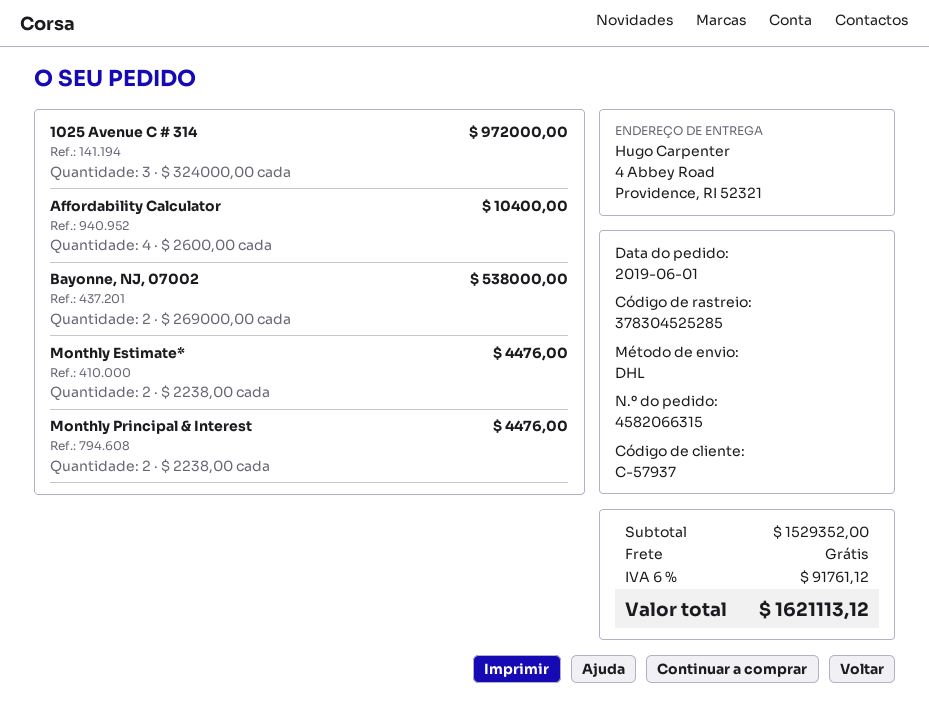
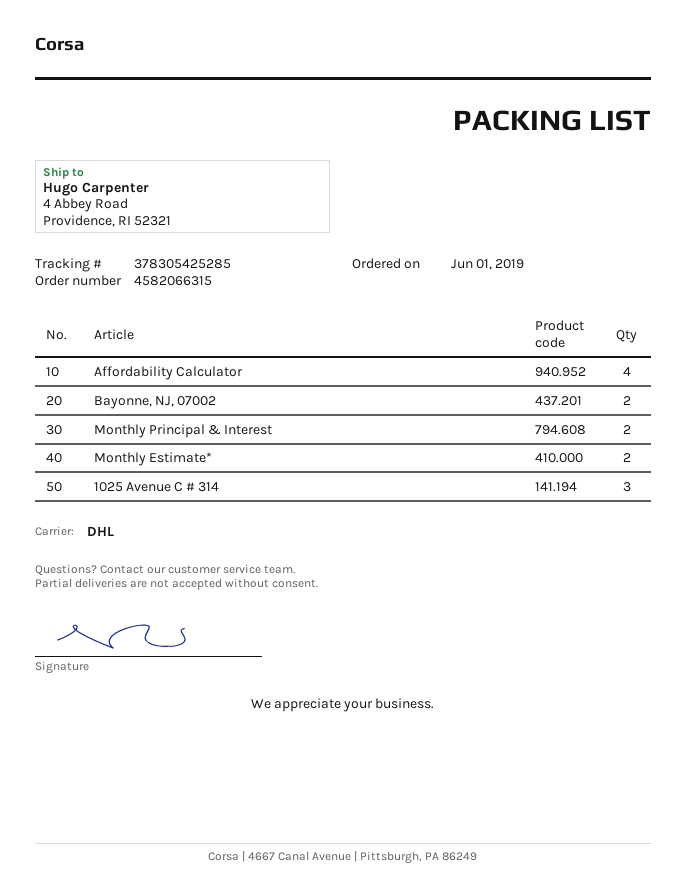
tracking number: 378304525285 -> 378305425285

